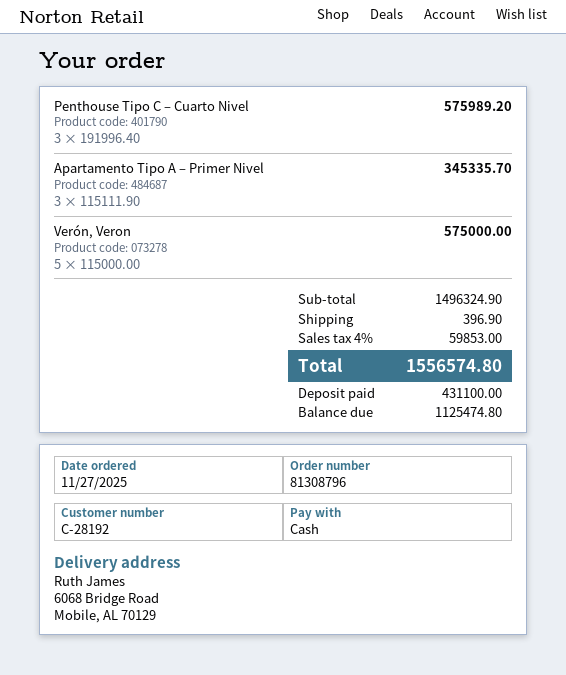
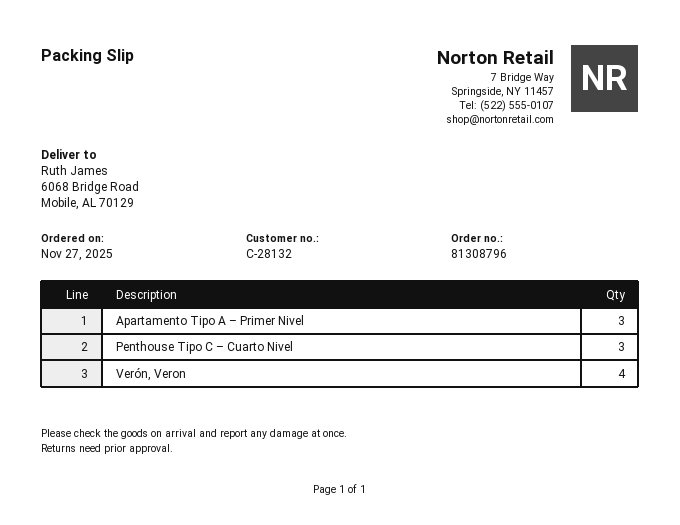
customer number: C-28192 -> C-28132
Verón, Veron: 5 -> 4

